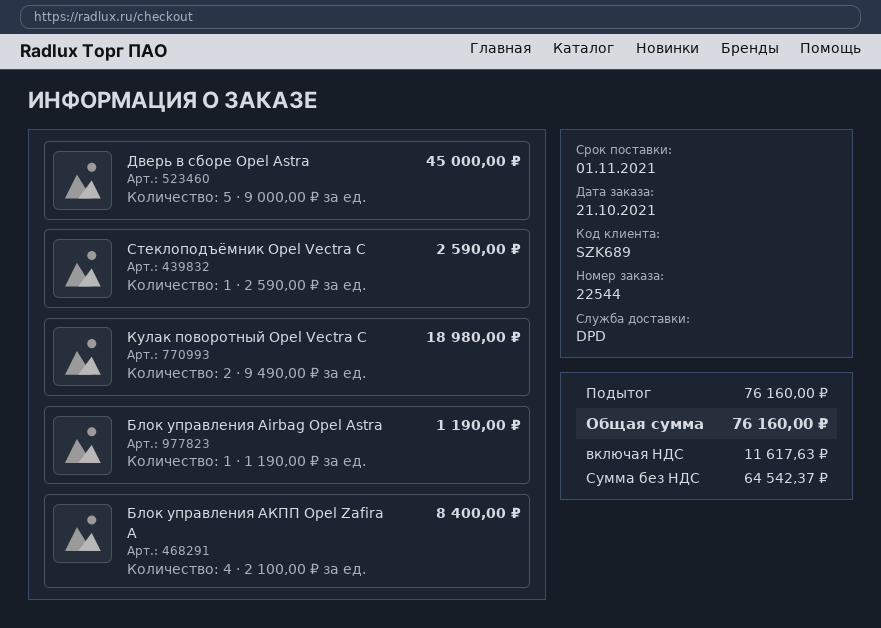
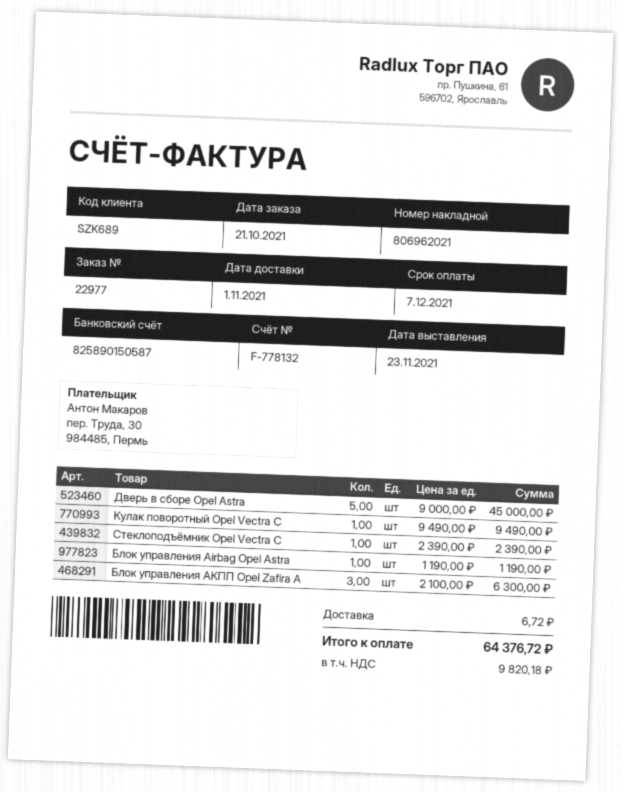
order number: 22544 -> 22977
Стеклоподъёмник Opel Vectra C: 1 x 2590.00 = 2590.00 -> 1 x 2390.00 = 2390.00
Кулак поворотный Opel Vectra C: 2 x 9490.00 = 18980.00 -> 1 x 9490.00 = 9490.00
Блок управления АКПП Opel Zafira A: 4 x 2100.00 = 8400.00 -> 3 x 2100.00 = 6300.00
shipping: none -> 6.72
tax: 11617.63 -> 9820.18
total: 76160.00 -> 64376.72

